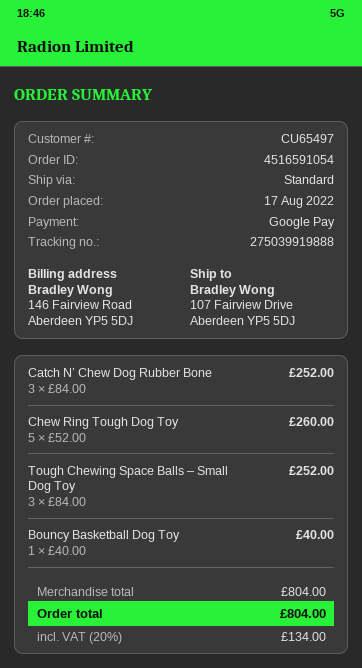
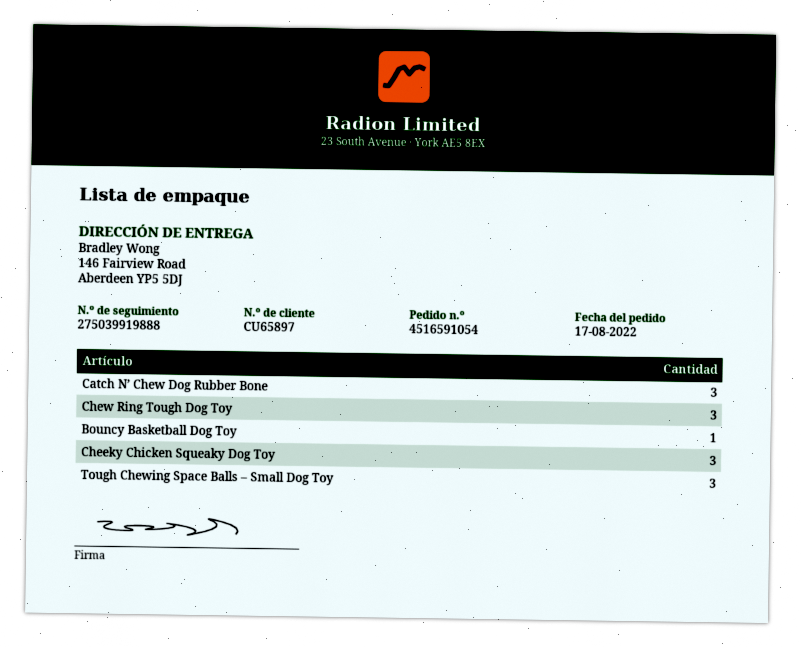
customer number: CU65497 -> CU65897
ship to: 107 Fairview Drive, Aberdeen YP5 5DJ -> 146 Fairview Road, Aberdeen YP5 5DJ
Chew Ring Tough Dog Toy: 5 -> 3
Cheeky Chicken Squeaky Dog Toy: none -> 3

